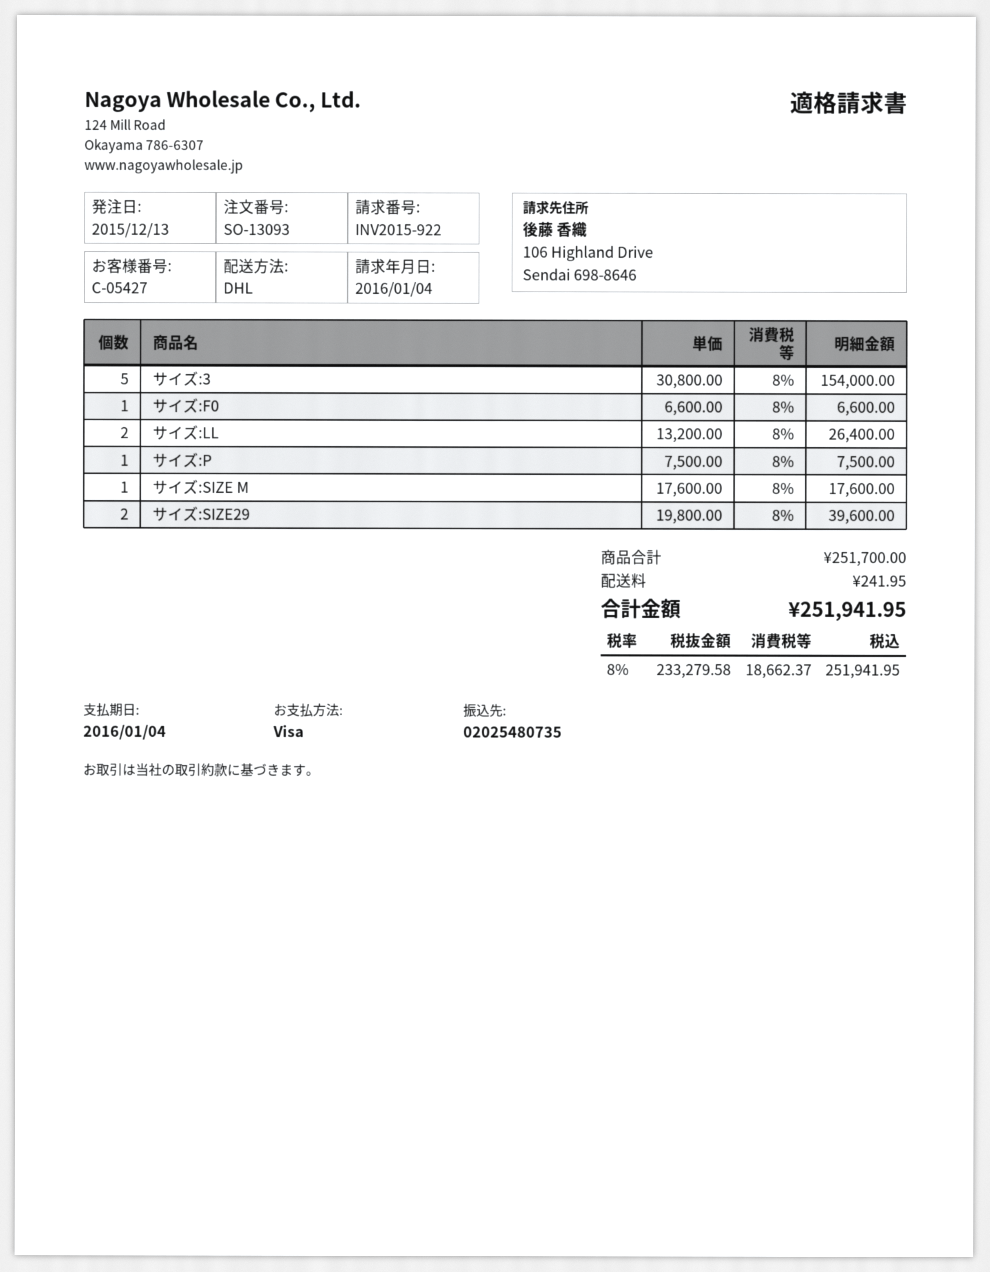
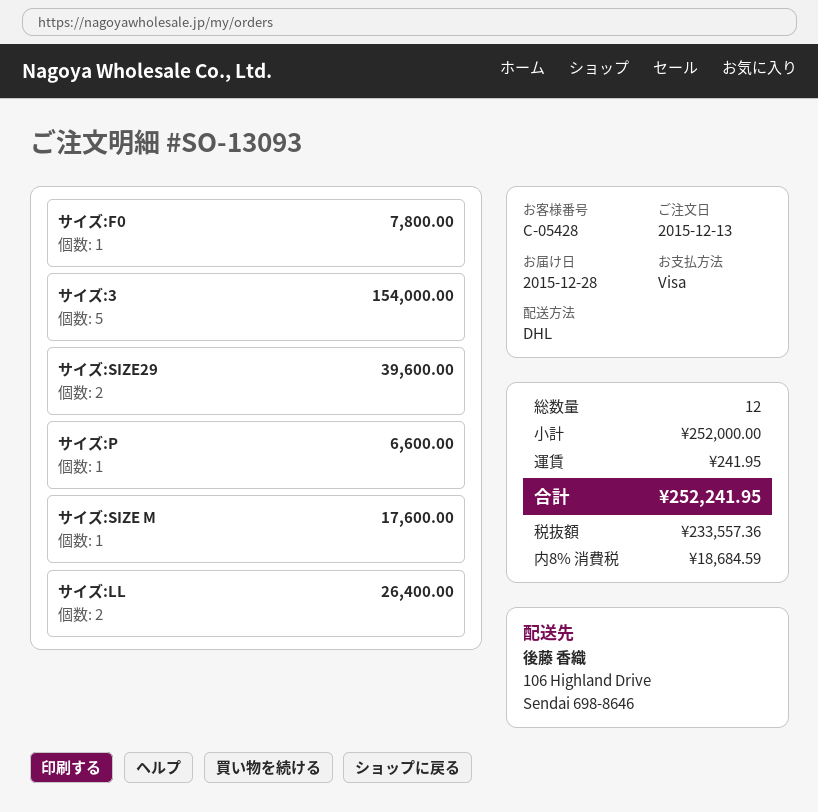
customer number: C-05427 -> C-05428
サイズ:F0: 1 for 6600.00 -> 1 for 7800.00
サイズ:P: 1 for 7500.00 -> 1 for 6600.00
subtotal: 251700.00 -> 252000.00
net: 233279.58 -> 233557.36
tax: 8% = 18662.37 -> 8% = 18684.59
total: 251941.95 -> 252241.95

